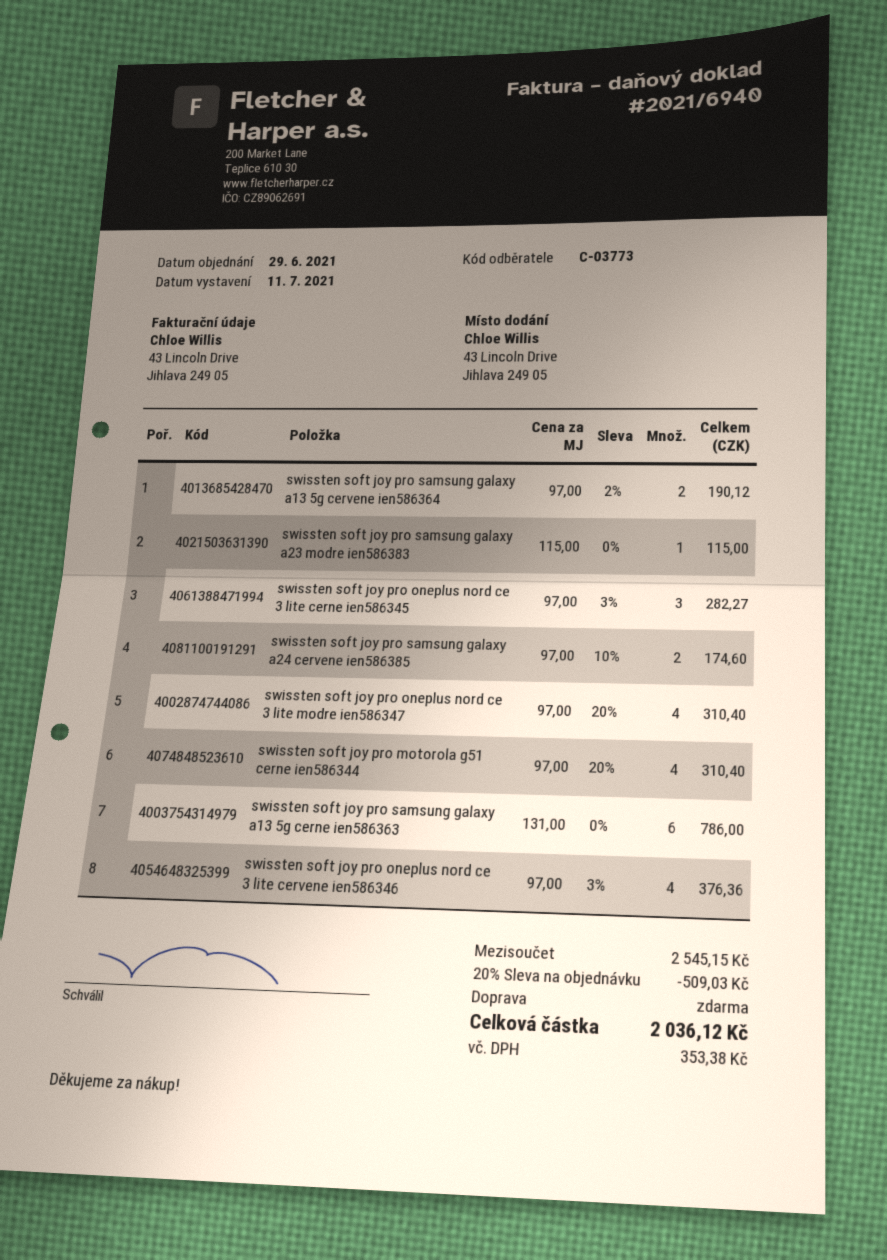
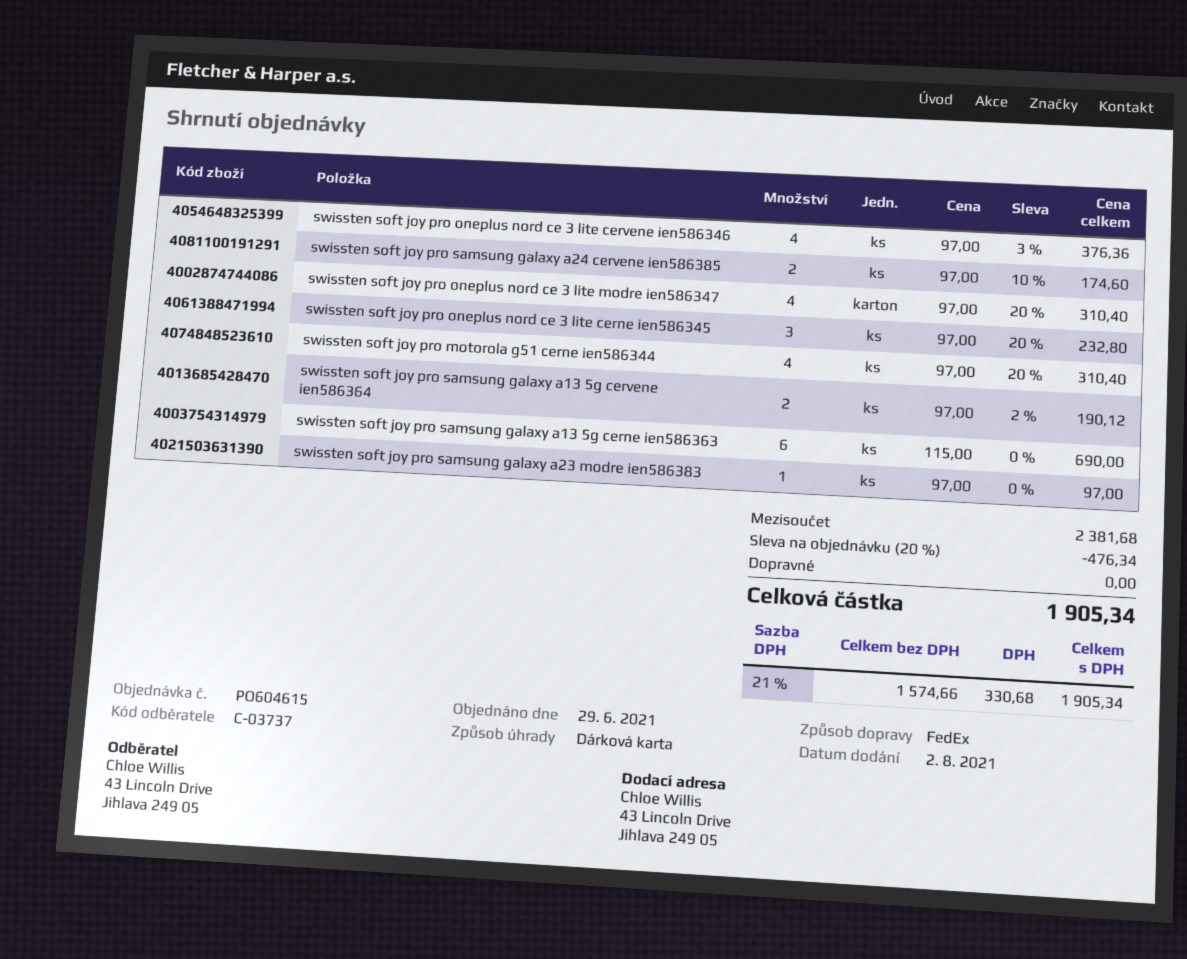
customer number: C-03773 -> C-03737
swissten soft joy pro samsung galaxy a23 modre ien586383: 1 x 115.00 = 115.00 -> 1 x 97.00 = 97.00
swissten soft joy pro oneplus nord ce 3 lite cerne ien586345: 3 x 97.00 - 3% = 282.27 -> 3 x 97.00 - 20% = 232.80
swissten soft joy pro samsung galaxy a13 5g cerne ien586363: 6 x 131.00 = 786.00 -> 6 x 115.00 = 690.00
subtotal: 2545.15 -> 2381.68
discount: 20% = 509.03 -> 20% = 476.34
tax: 353.38 -> 330.68
total: 2036.12 -> 1905.34

